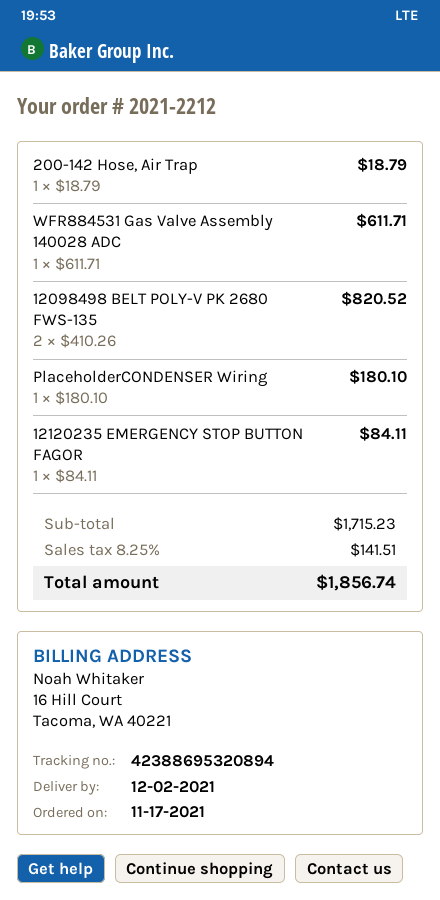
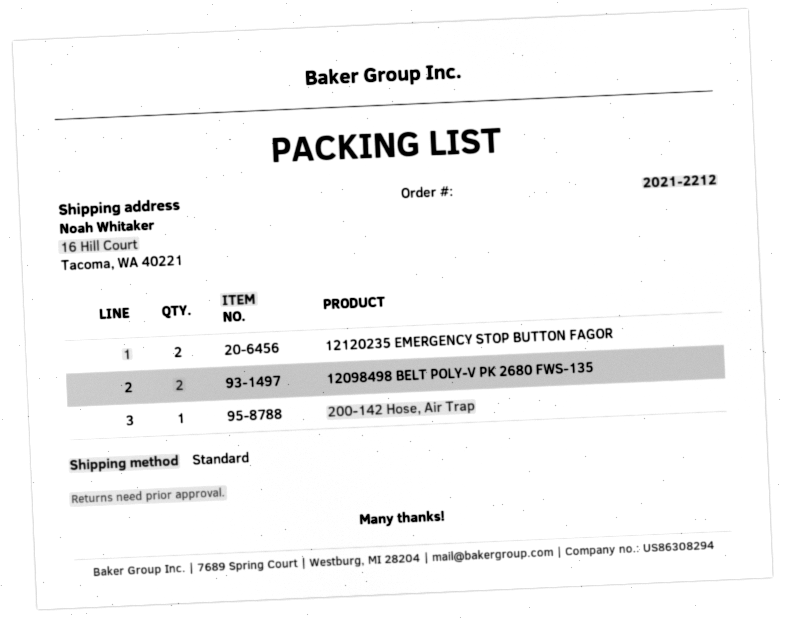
WFR884531 Gas Valve Assembly 140028 ADC: 1 -> none
PlaceholderCONDENSER Wiring: 1 -> none
12120235 EMERGENCY STOP BUTTON FAGOR: 1 -> 2

